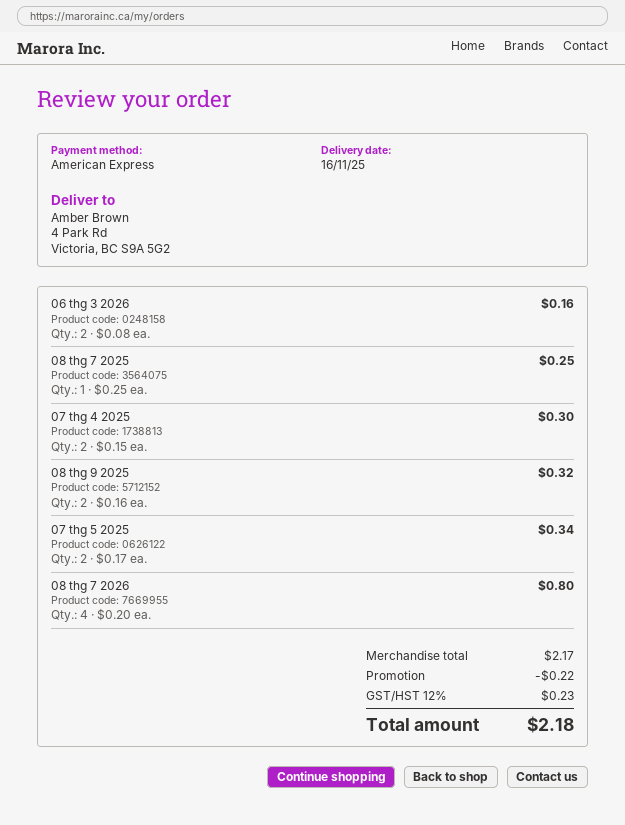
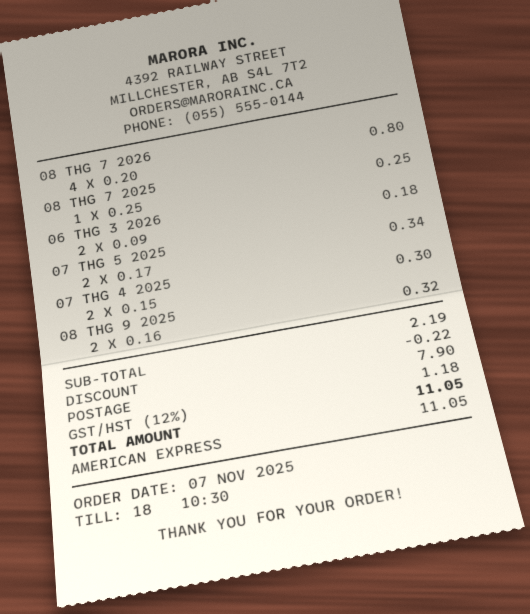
06 thg 3 2026: 2 x 0.08 = 0.16 -> 2 x 0.09 = 0.18
subtotal: 2.17 -> 2.19
shipping: none -> 7.90
tax: 12% = 0.23 -> 12% = 1.18
total: 2.18 -> 11.05

